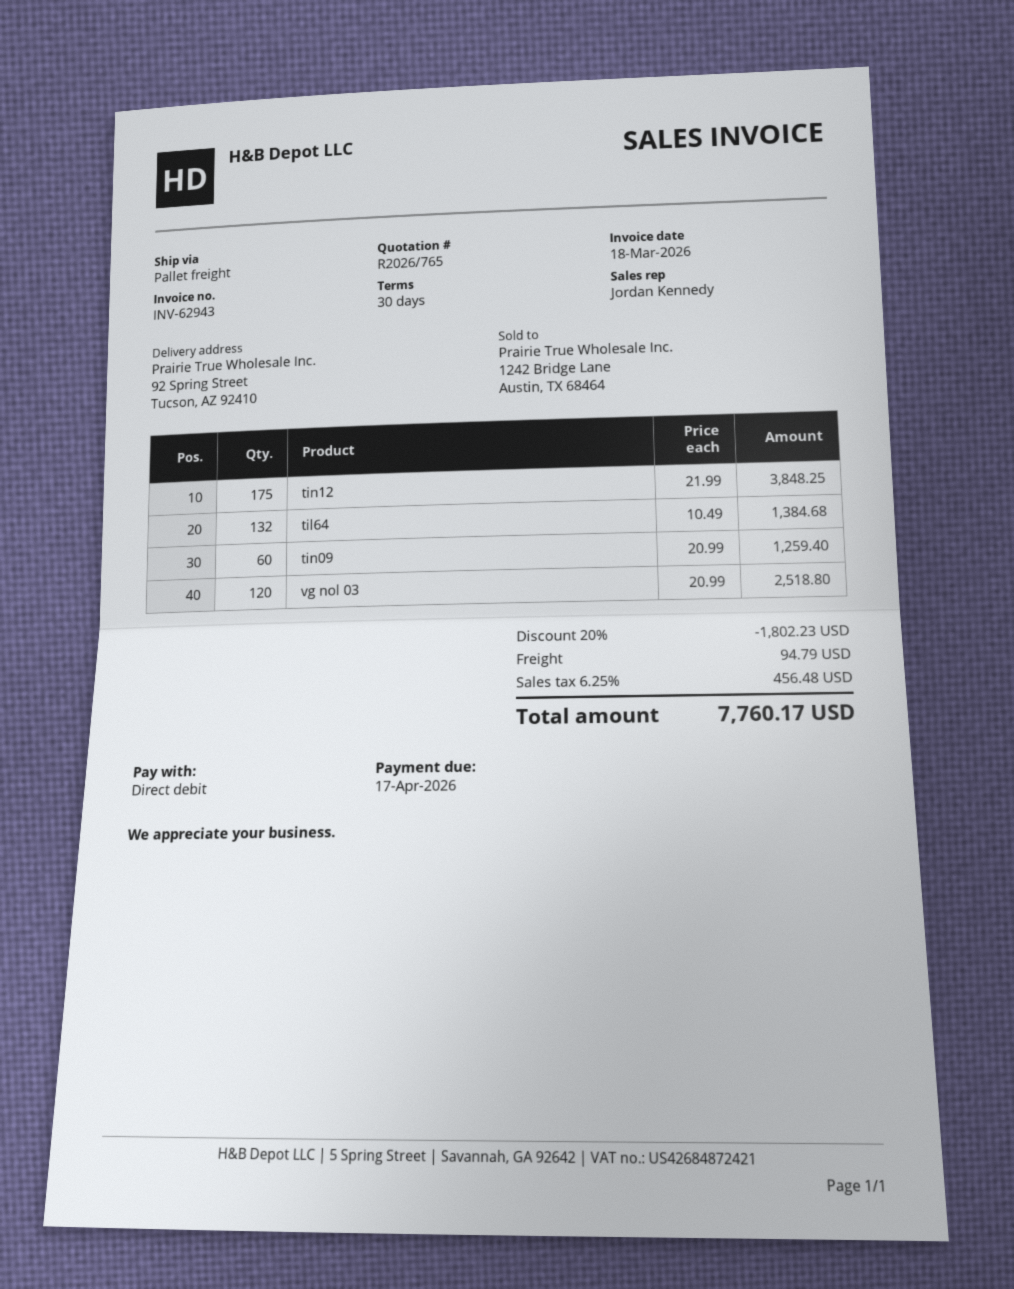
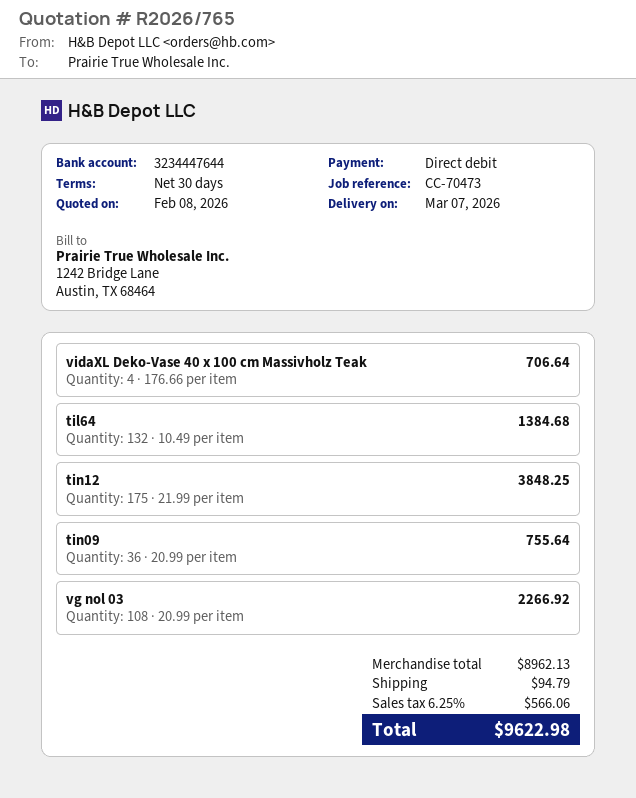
tin09: 60 x 20.99 = 1259.40 -> 36 x 20.99 = 755.64
vg nol 03: 120 x 20.99 = 2518.80 -> 108 x 20.99 = 2266.92
vidaXL Deko-Vase 40 x 100 cm Massivholz Teak: none -> 4 x 176.66 = 706.64
discount: 20% = 1802.23 -> none
tax: 6.25% = 456.48 -> 6.25% = 566.06
total: 7760.17 -> 9622.98

